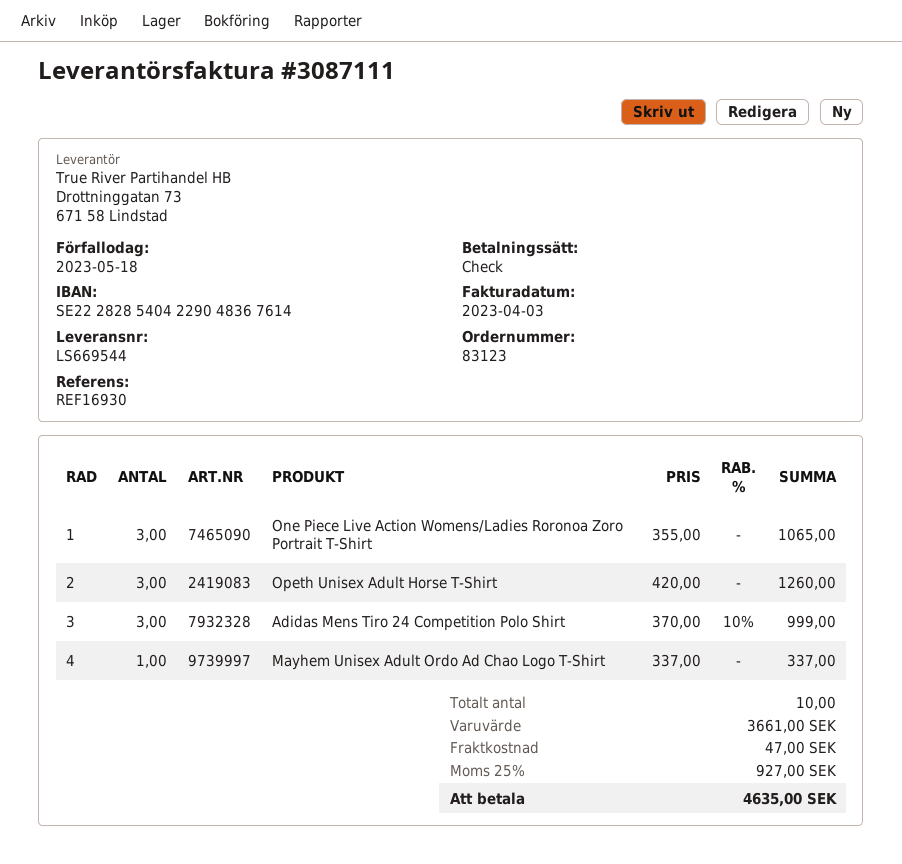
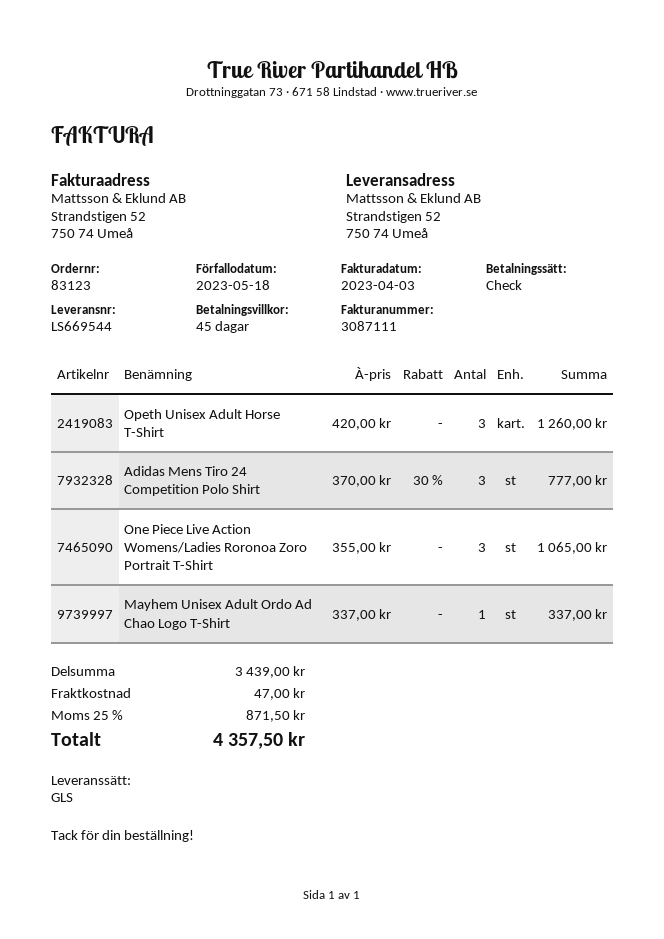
Adidas Mens Tiro 24 Competition Polo Shirt: 3 x 370.00 - 10% = 999.00 -> 3 x 370.00 - 30% = 777.00
subtotal: 3661.00 -> 3439.00
tax: 25% = 927.00 -> 25% = 871.50
total: 4635.00 -> 4357.50

